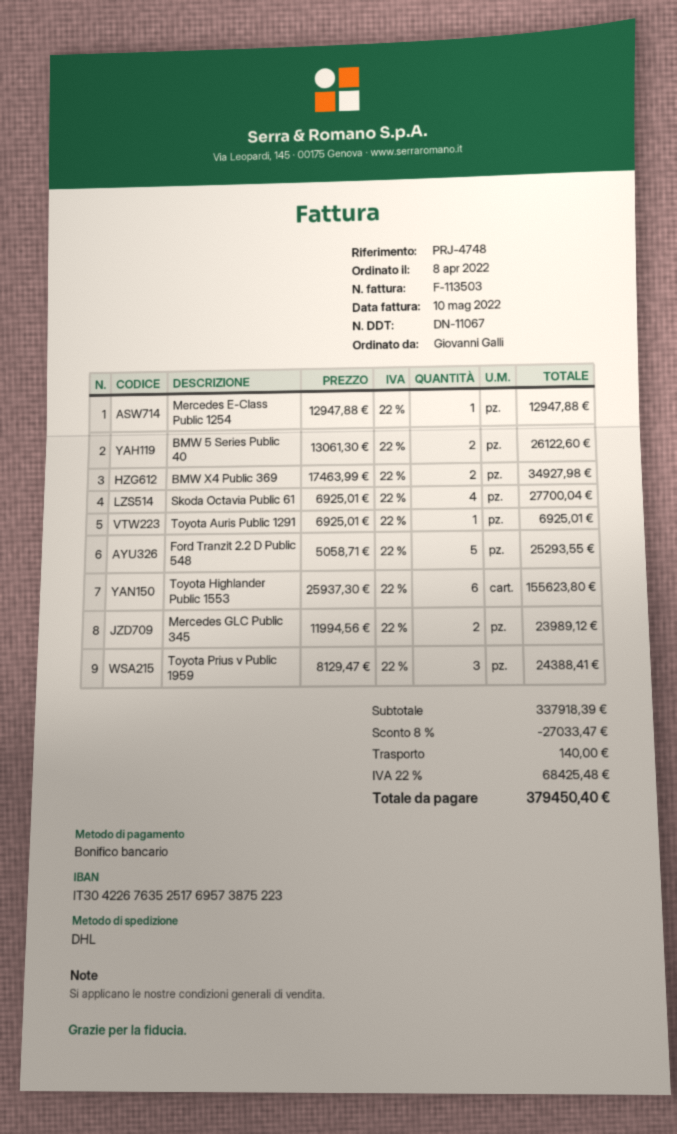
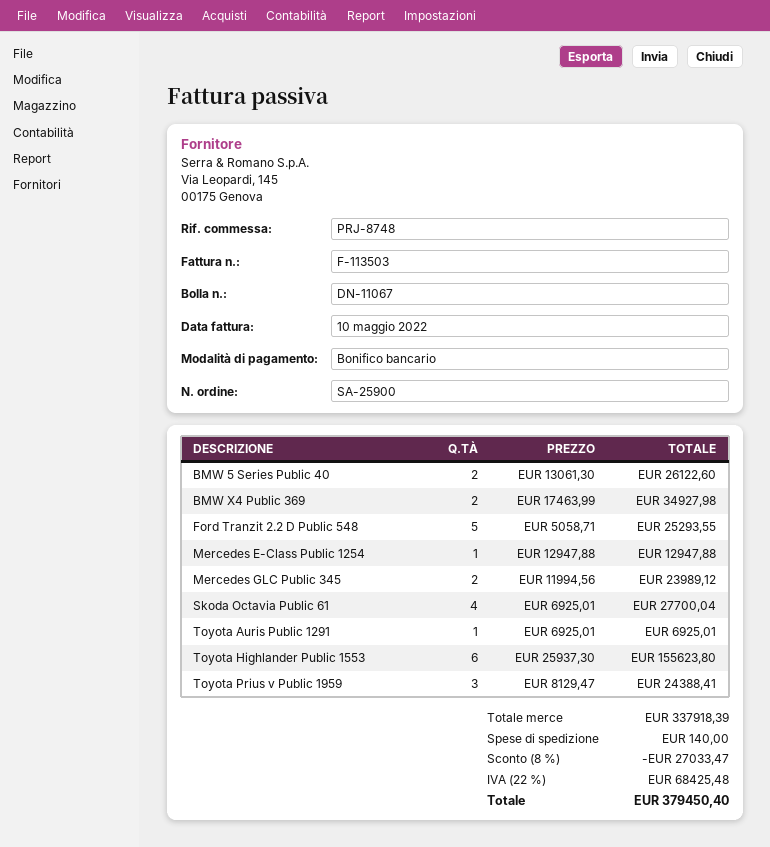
reference: PRJ-4748 -> PRJ-8748

